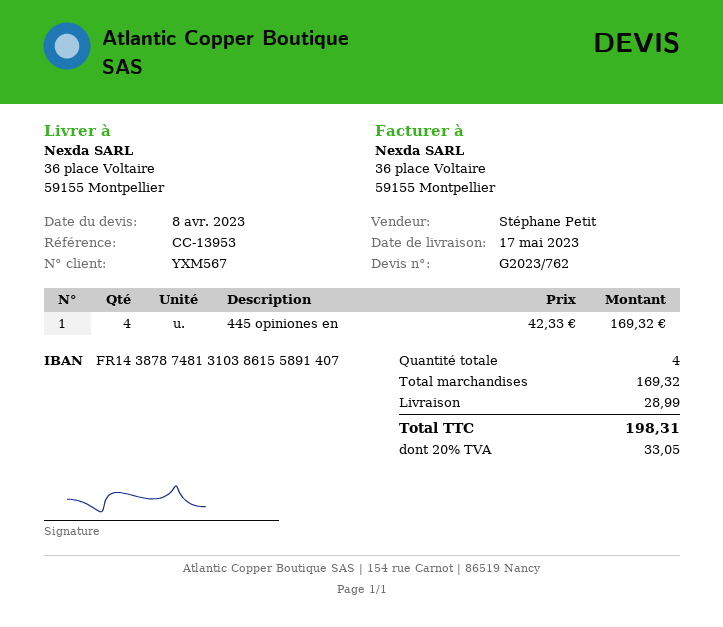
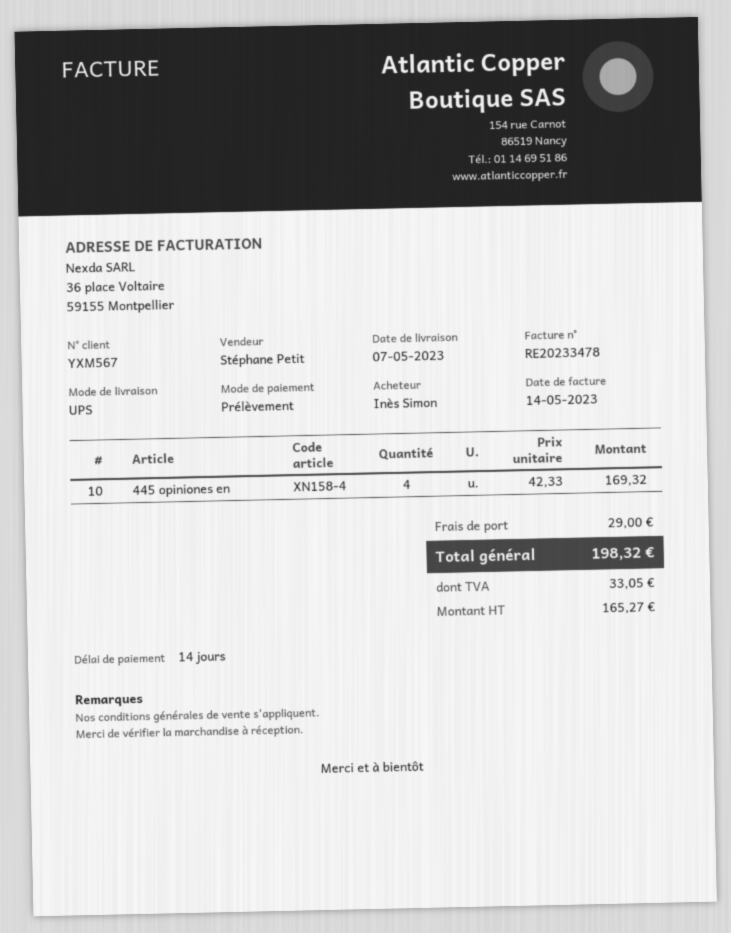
delivery date: 2023-05-17 -> 2023-05-07
shipping: 28.99 -> 29.00
total: 198.31 -> 198.32

